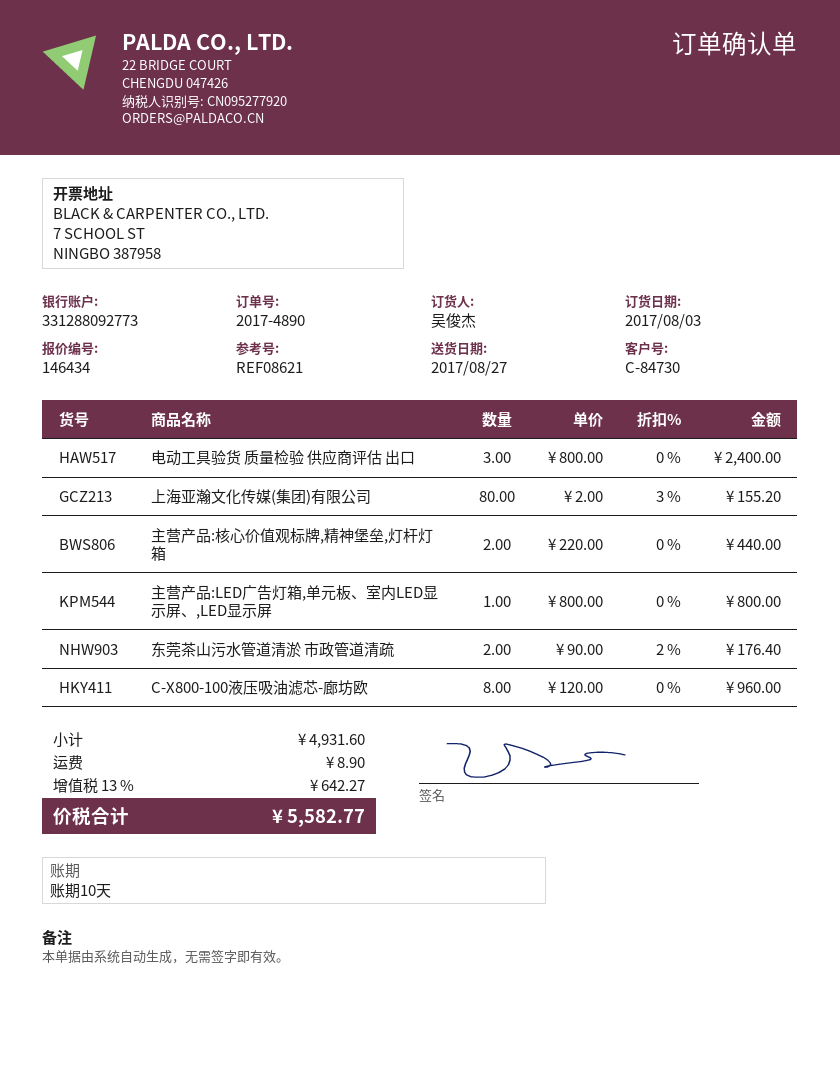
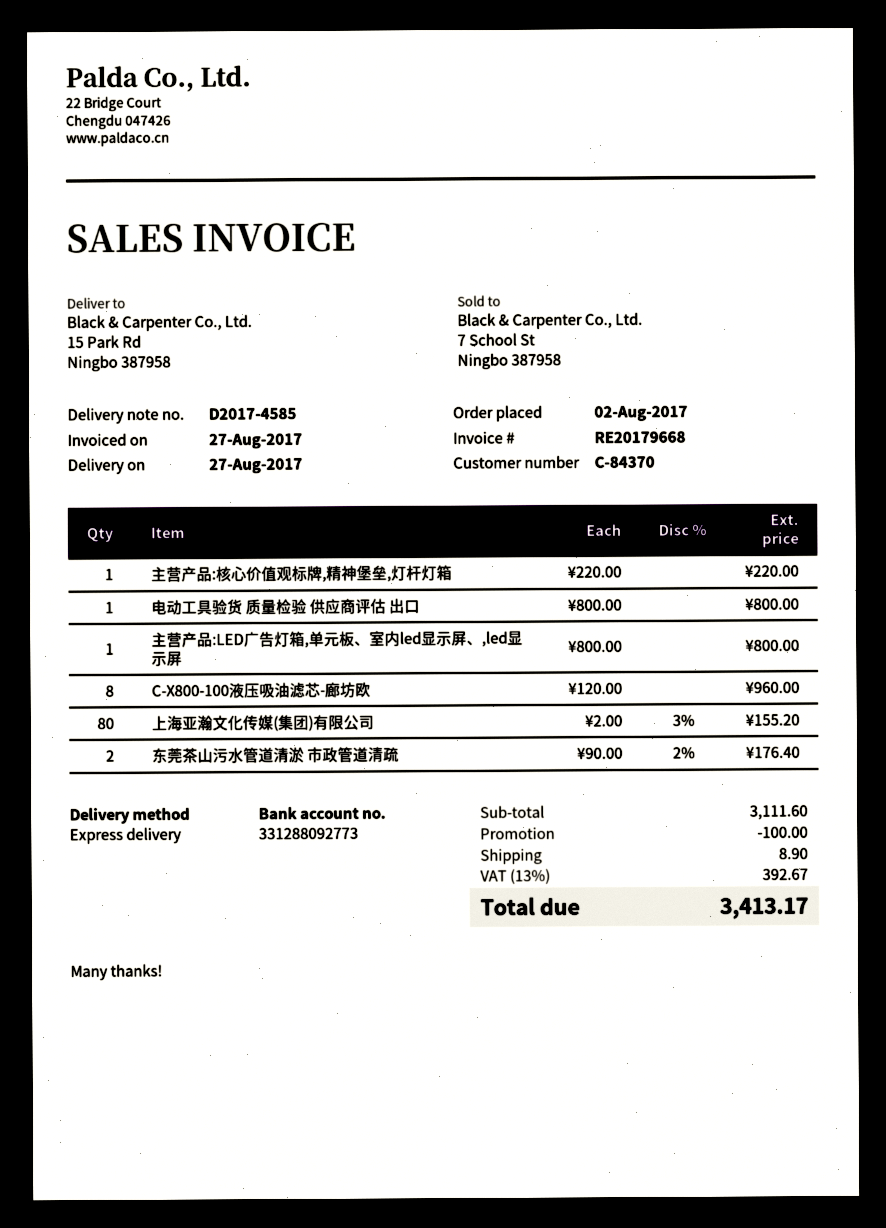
order date: 2017-08-03 -> 2017-08-02
customer number: C-84730 -> C-84370
电动工具验货 质量检验 供应商评估 出口: 3 x 800.00 = 2400.00 -> 1 x 800.00 = 800.00
主营产品:核心价值观标牌,精神堡垒,灯杆灯箱: 2 x 220.00 = 440.00 -> 1 x 220.00 = 220.00
subtotal: 4931.60 -> 3111.60
discount: none -> 100.00
tax: 13% = 642.27 -> 13% = 392.67
total: 5582.77 -> 3413.17

